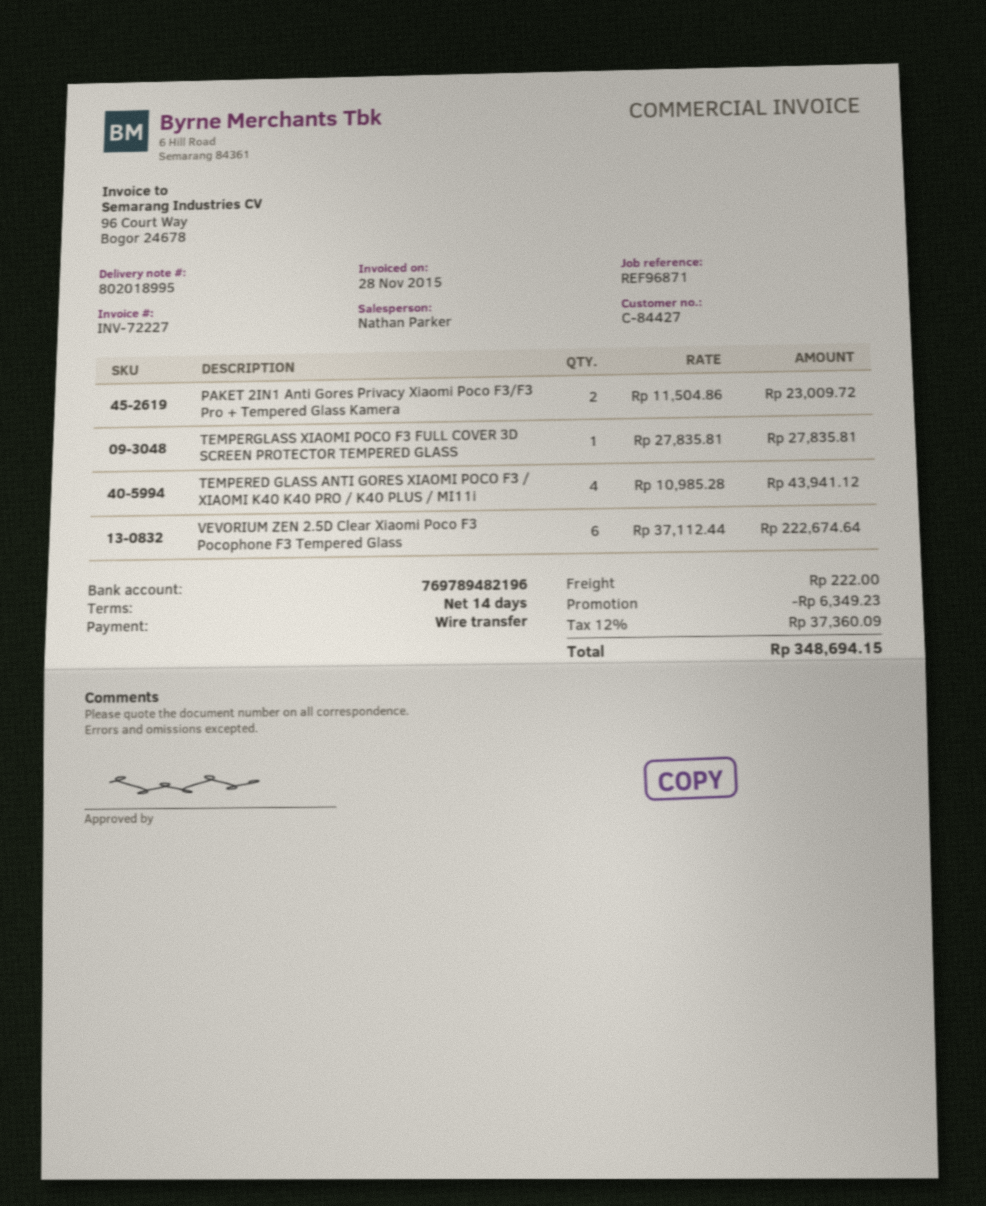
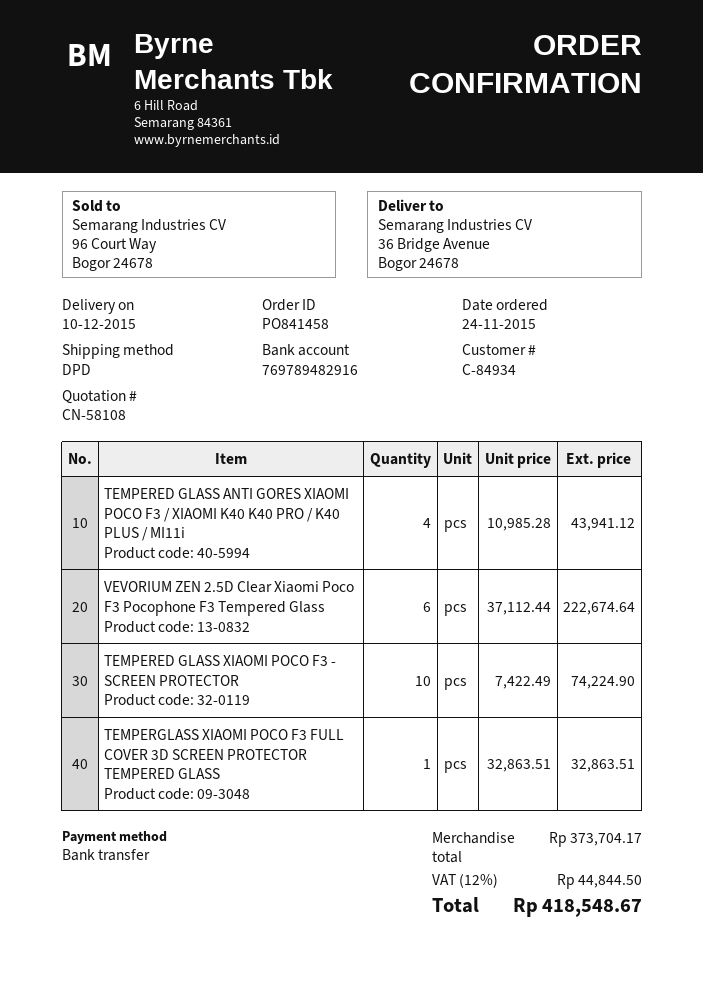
customer number: C-84427 -> C-84934
bank account: 769789482196 -> 769789482916
PAKET 2IN1 Anti Gores Privacy Xiaomi Poco F3/F3 Pro + Tempered Glass Kamera: 2 x 11504.86 = 23009.72 -> none
TEMPERGLASS XIAOMI POCO F3 FULL COVER 3D SCREEN PROTECTOR TEMPERED GLASS: 1 x 27835.81 = 27835.81 -> 1 x 32863.51 = 32863.51
TEMPERED GLASS XIAOMI POCO F3 - SCREEN PROTECTOR: none -> 10 x 7422.49 = 74224.90
discount: 6349.23 -> none
shipping: 222.00 -> none
tax: 12% = 37360.09 -> 12% = 44844.50
total: 348694.15 -> 418548.67

